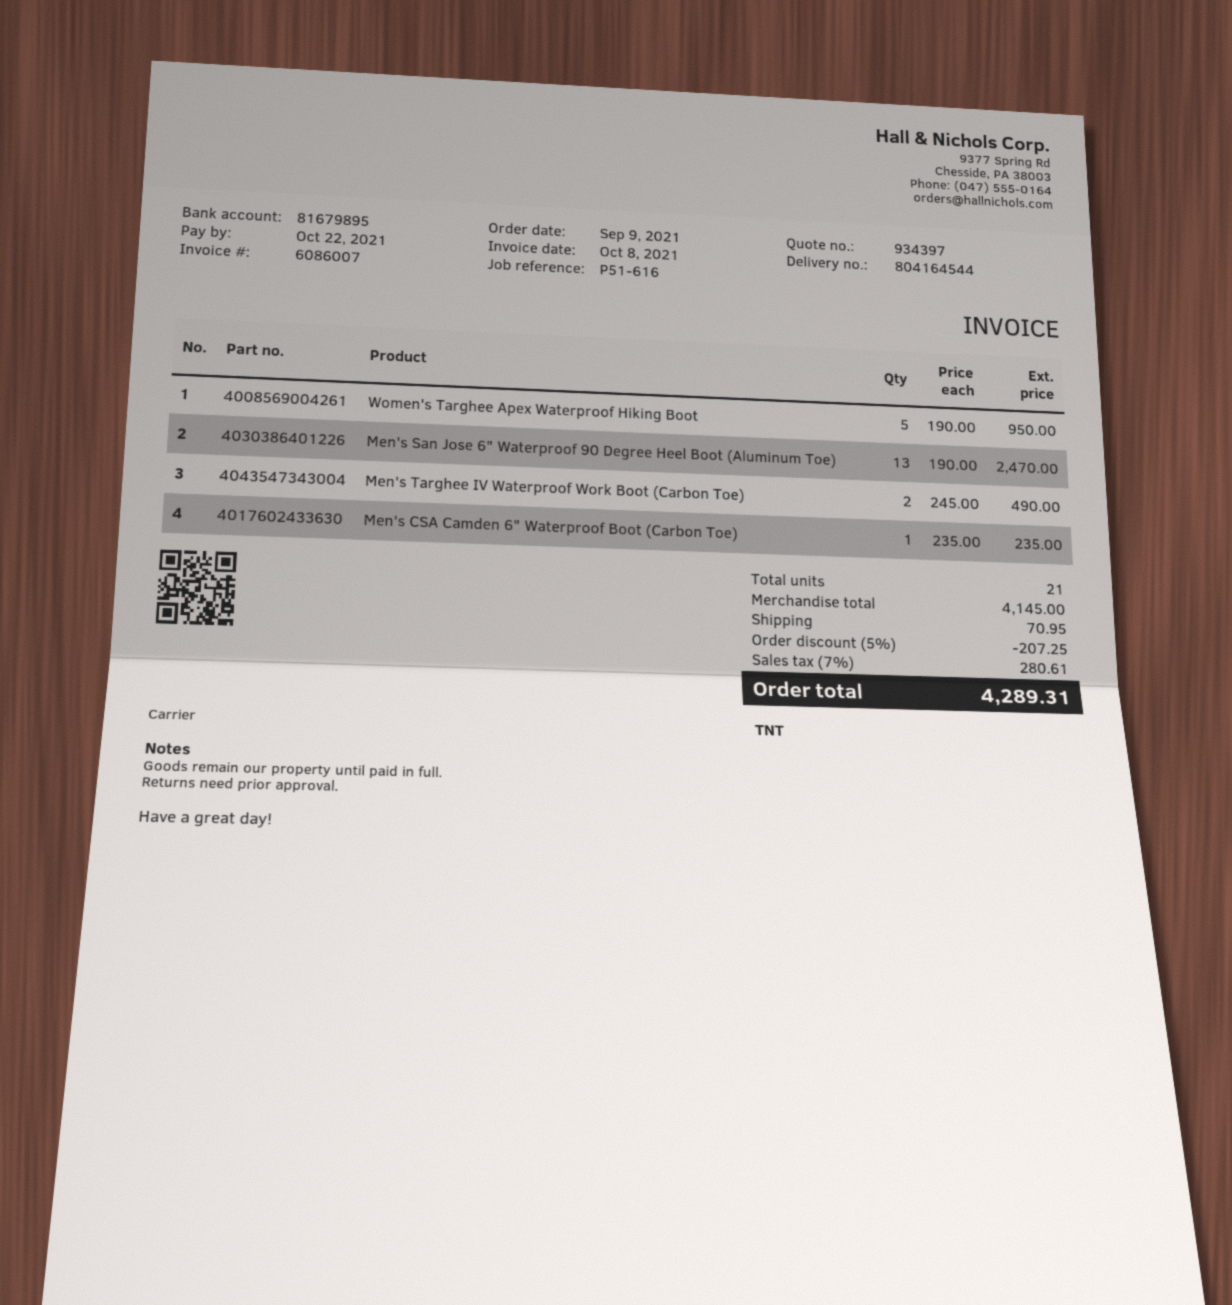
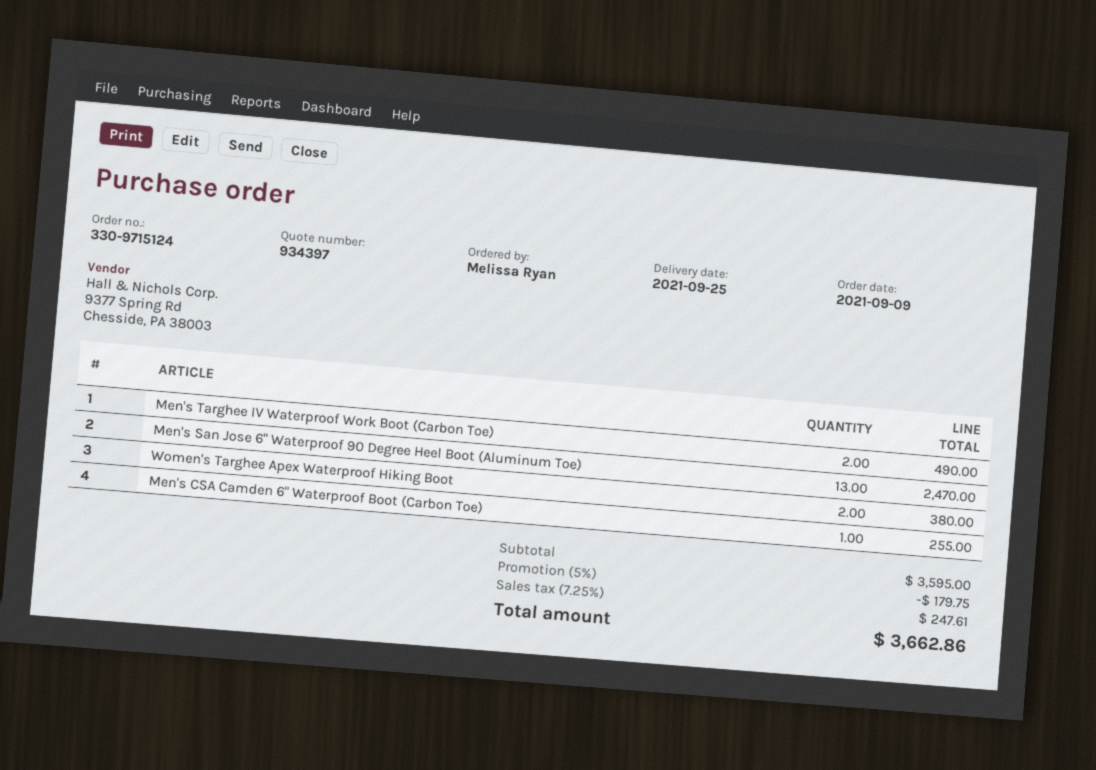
Women's Targhee Apex Waterproof Hiking Boot: 5 for 950.00 -> 2 for 380.00
Men's CSA Camden 6" Waterproof Boot (Carbon Toe): 1 for 235.00 -> 1 for 255.00
subtotal: 4145.00 -> 3595.00
discount: 5% = 207.25 -> 5% = 179.75
shipping: 70.95 -> none
tax: 7% = 280.61 -> 7.25% = 247.61
total: 4289.31 -> 3662.86

